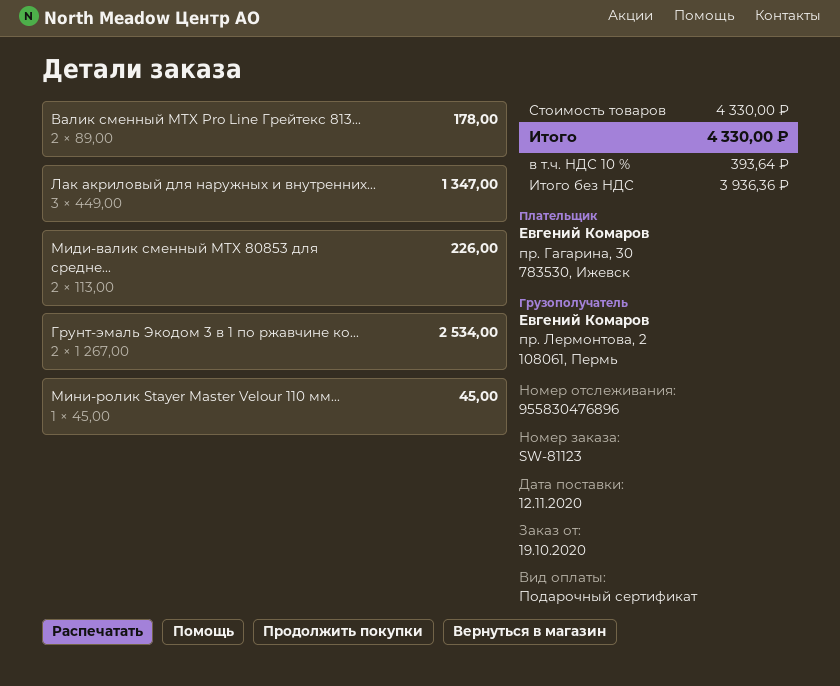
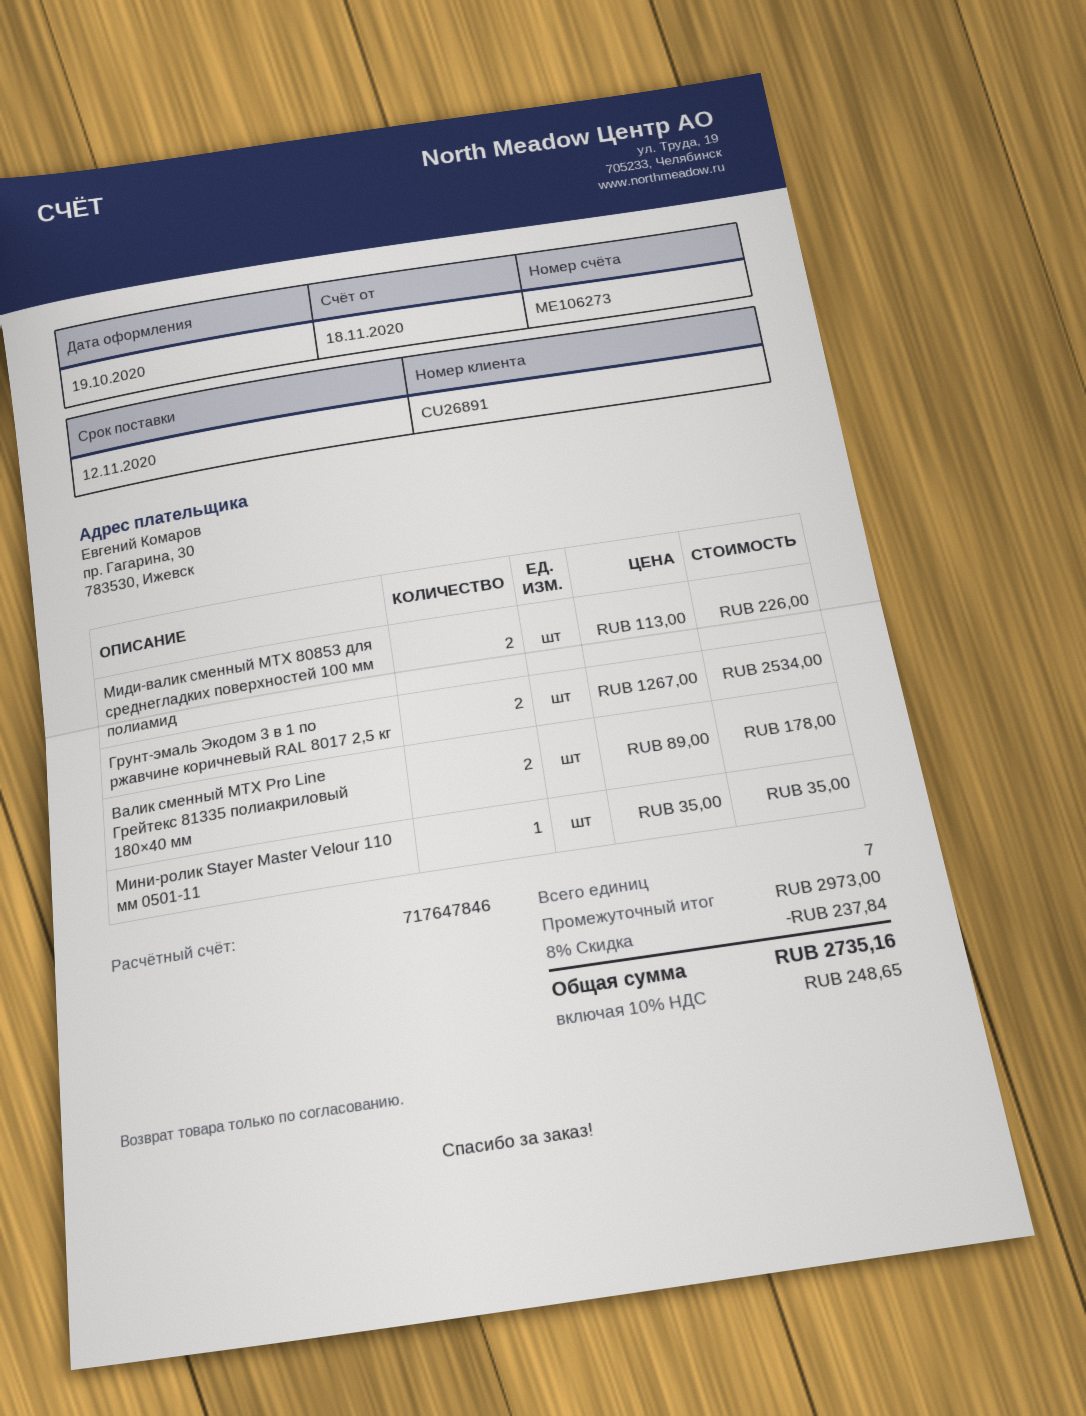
Лак акриловый для наружных и внутренних...: 3 x 449.00 = 1347.00 -> none
Мини-ролик Stayer Master Velour 110 мм...: 1 x 45.00 = 45.00 -> 1 x 35.00 = 35.00
subtotal: 4330.00 -> 2973.00
discount: none -> 8% = 237.84
tax: 10% = 393.64 -> 10% = 248.65
total: 4330.00 -> 2735.16

